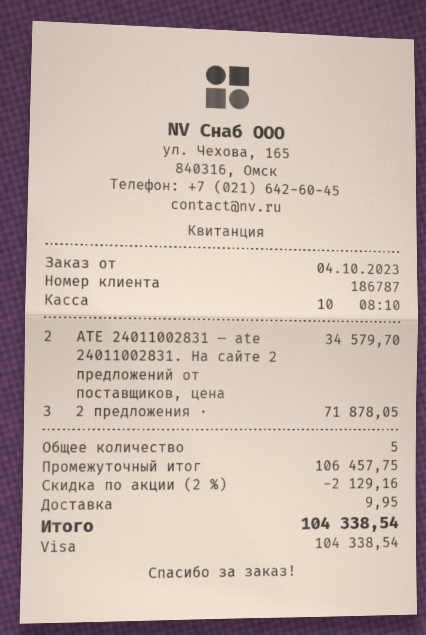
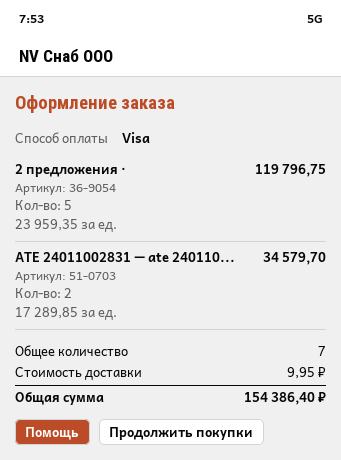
2 предложения ·: 3 for 71878.05 -> 5 for 119796.75
total quantity: 5 -> 7
discount: 2% = 2129.16 -> none
total: 104338.54 -> 154386.40

